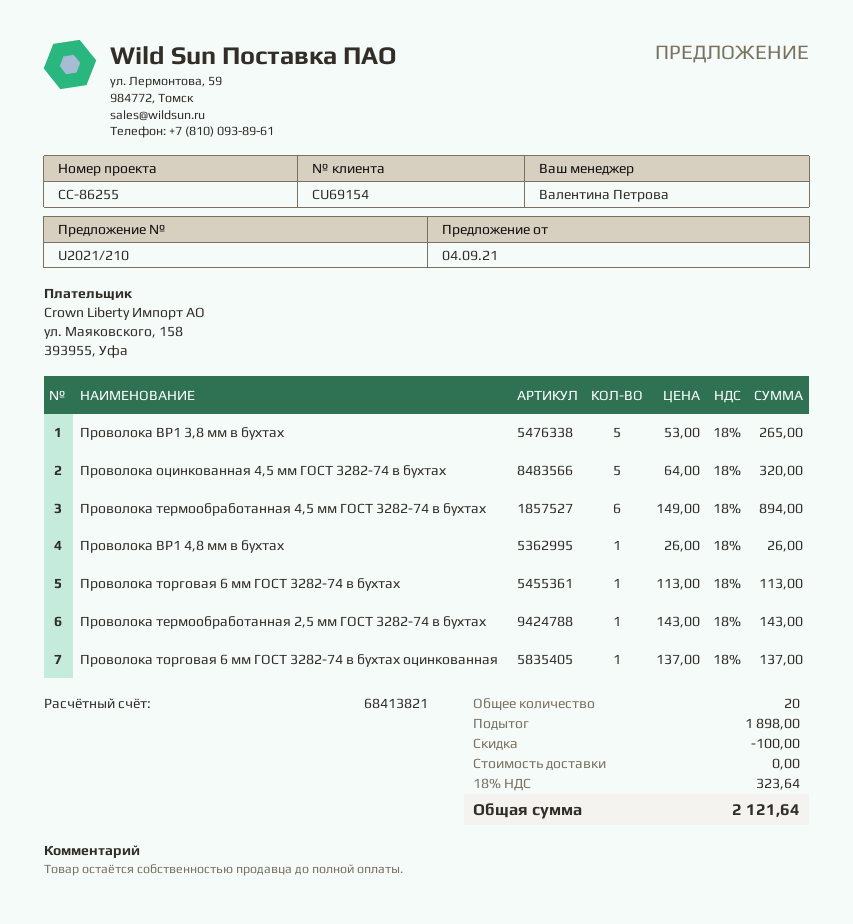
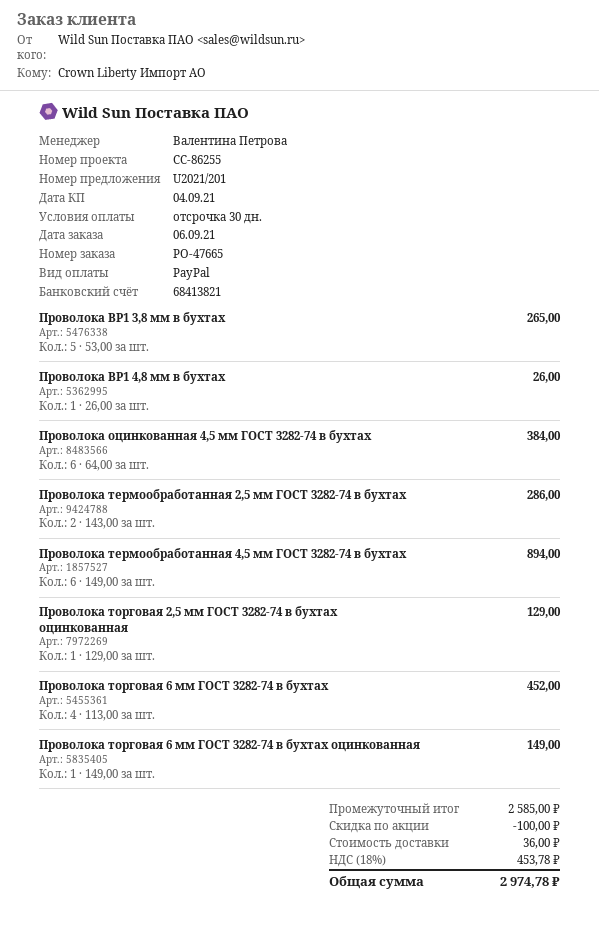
quote number: U2021/210 -> U2021/201
Проволока оцинкованная 4,5 мм ГОСТ 3282-74 в бухтах: 5 x 64.00 = 320.00 -> 6 x 64.00 = 384.00
Проволока торговая 6 мм ГОСТ 3282-74 в бухтах: 1 x 113.00 = 113.00 -> 4 x 113.00 = 452.00
Проволока термообработанная 2,5 мм ГОСТ 3282-74 в бухтах: 1 x 143.00 = 143.00 -> 2 x 143.00 = 286.00
Проволока торговая 6 мм ГОСТ 3282-74 в бухтах оцинкованная: 1 x 137.00 = 137.00 -> 1 x 149.00 = 149.00
Проволока торговая 2,5 мм ГОСТ 3282-74 в бухтах оцинкованная: none -> 1 x 129.00 = 129.00
subtotal: 1898.00 -> 2585.00
shipping: 0.00 -> 36.00
tax: 18% = 323.64 -> 18% = 453.78
total: 2121.64 -> 2974.78

